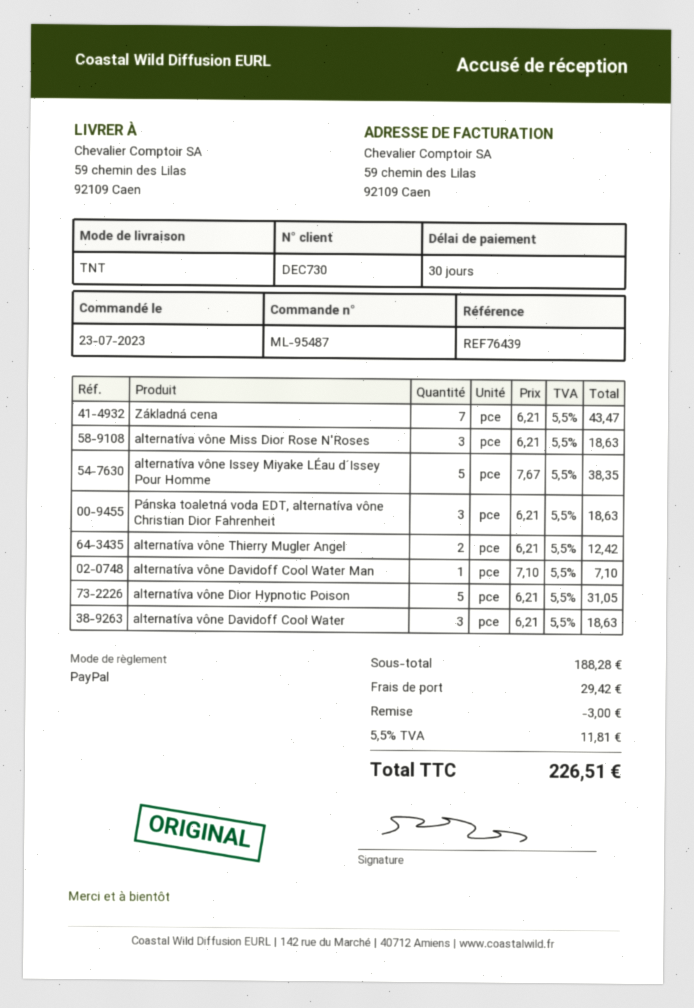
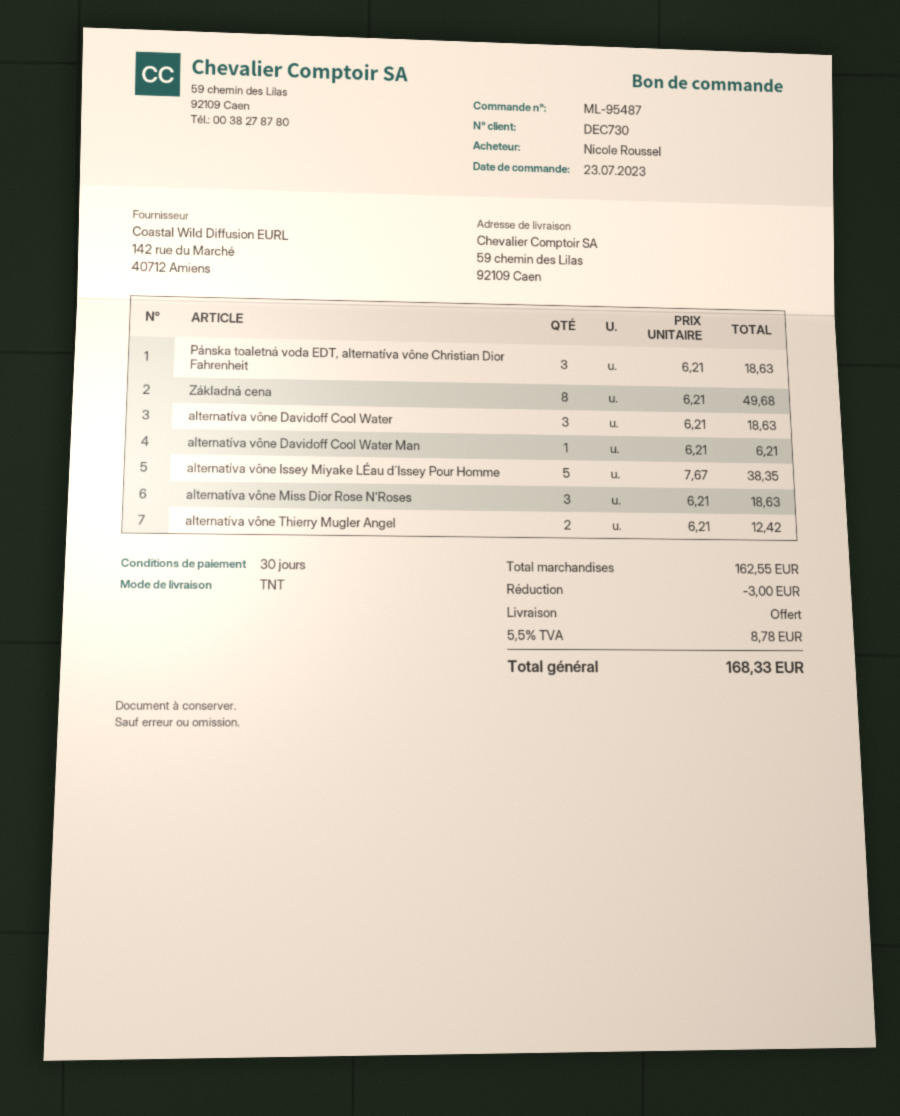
Základná cena: 7 x 6.21 = 43.47 -> 8 x 6.21 = 49.68
alternatíva vône Davidoff Cool Water Man: 1 x 7.10 = 7.10 -> 1 x 6.21 = 6.21
alternatíva vône Dior Hypnotic Poison: 5 x 6.21 = 31.05 -> none
subtotal: 188.28 -> 162.55
shipping: 29.42 -> 0.00
tax: 5.5% = 11.81 -> 5.5% = 8.78
total: 226.51 -> 168.33

